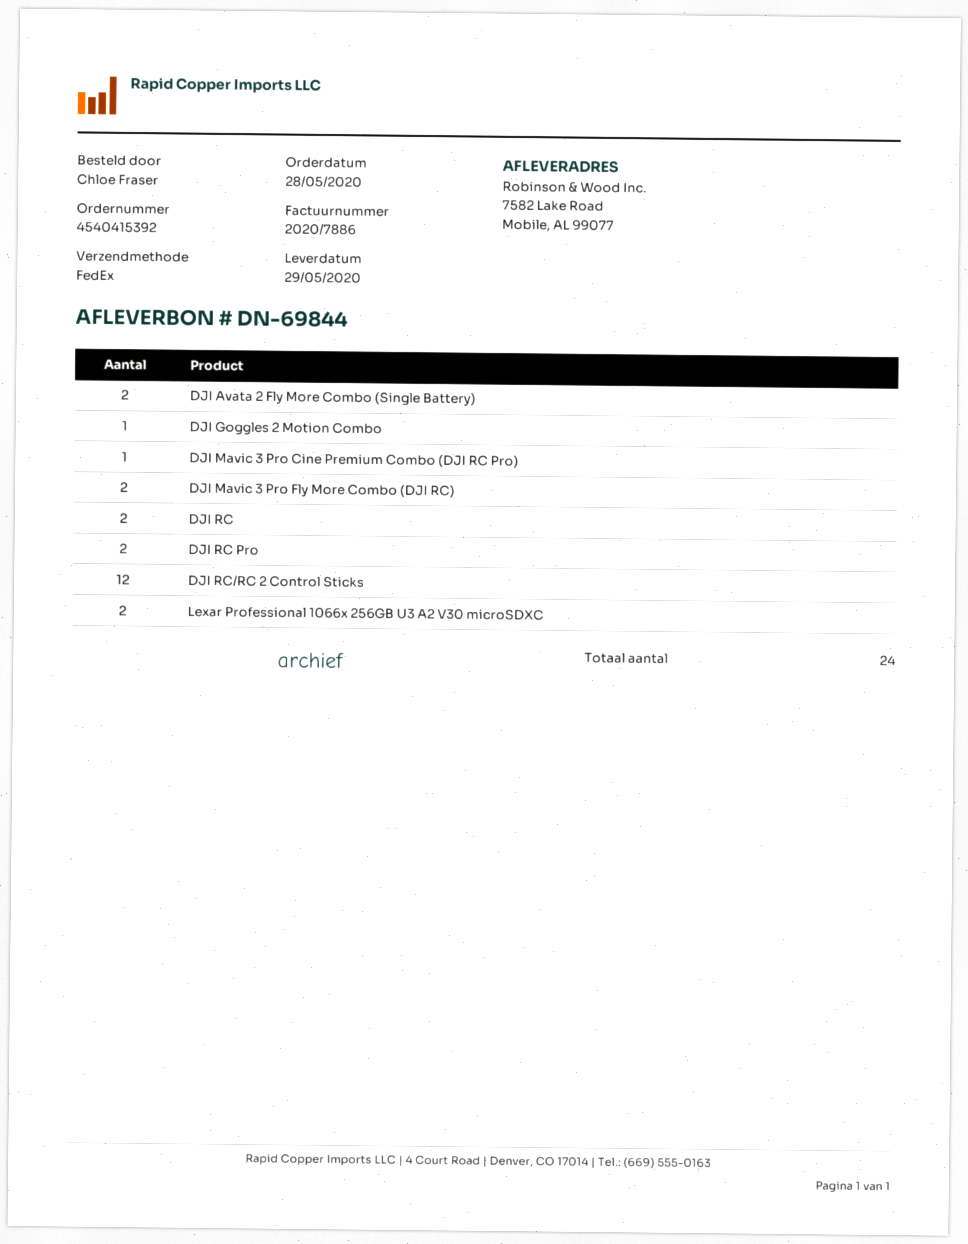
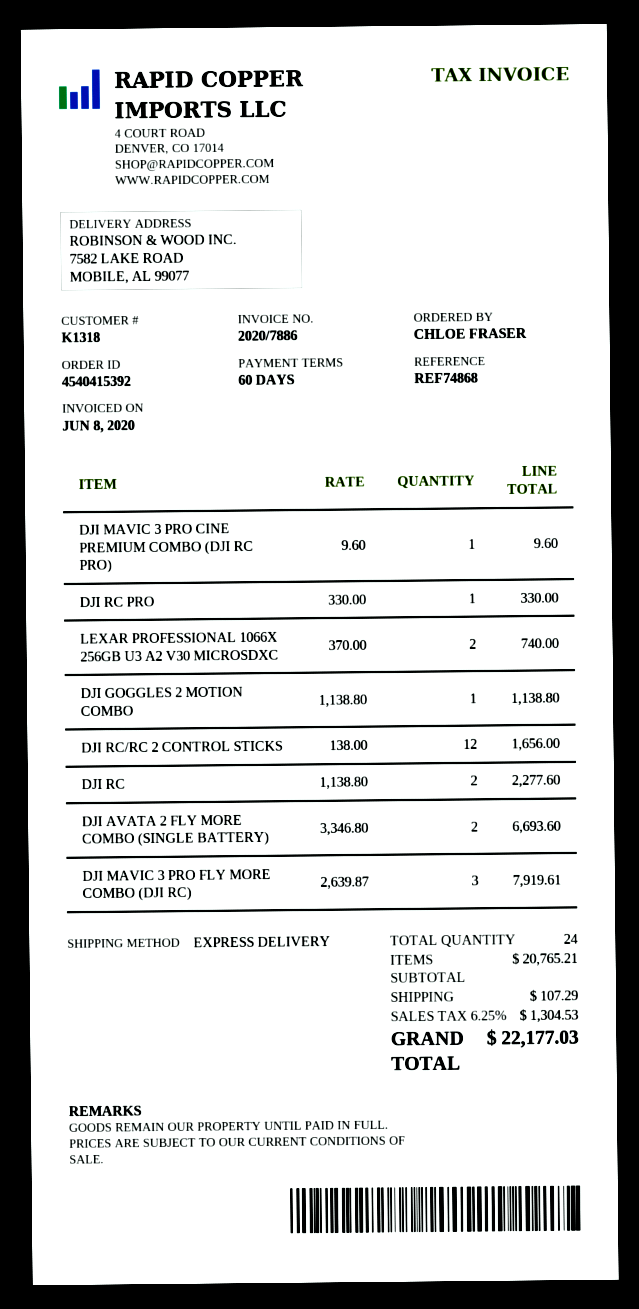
shipping method: FedEx -> express
DJI Mavic 3 Pro Fly More Combo (DJI RC): 2 -> 3
DJI RC Pro: 2 -> 1

